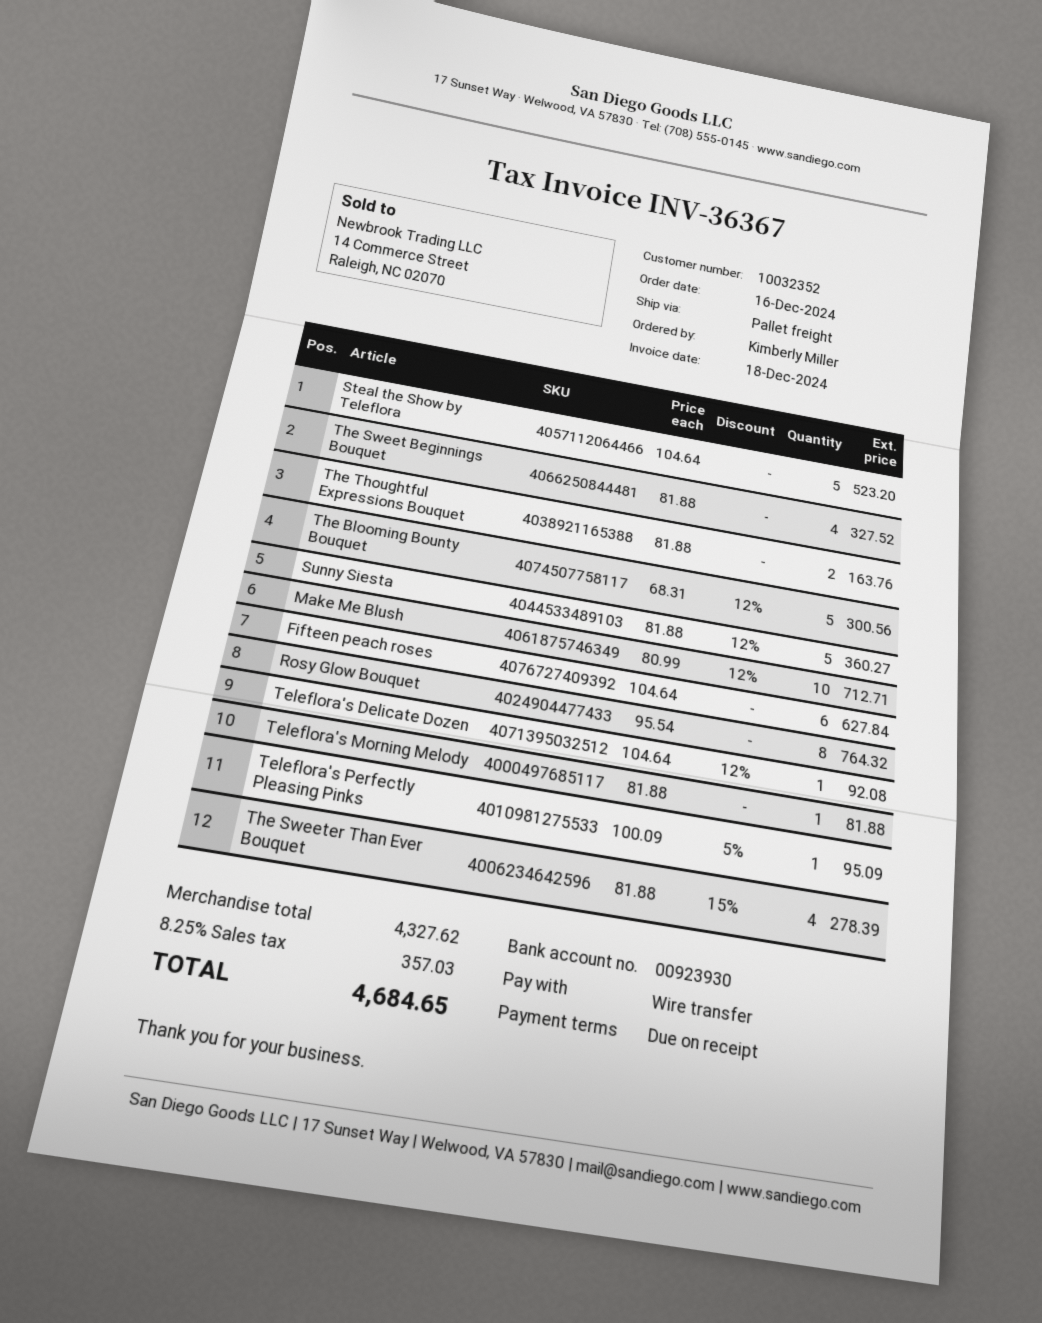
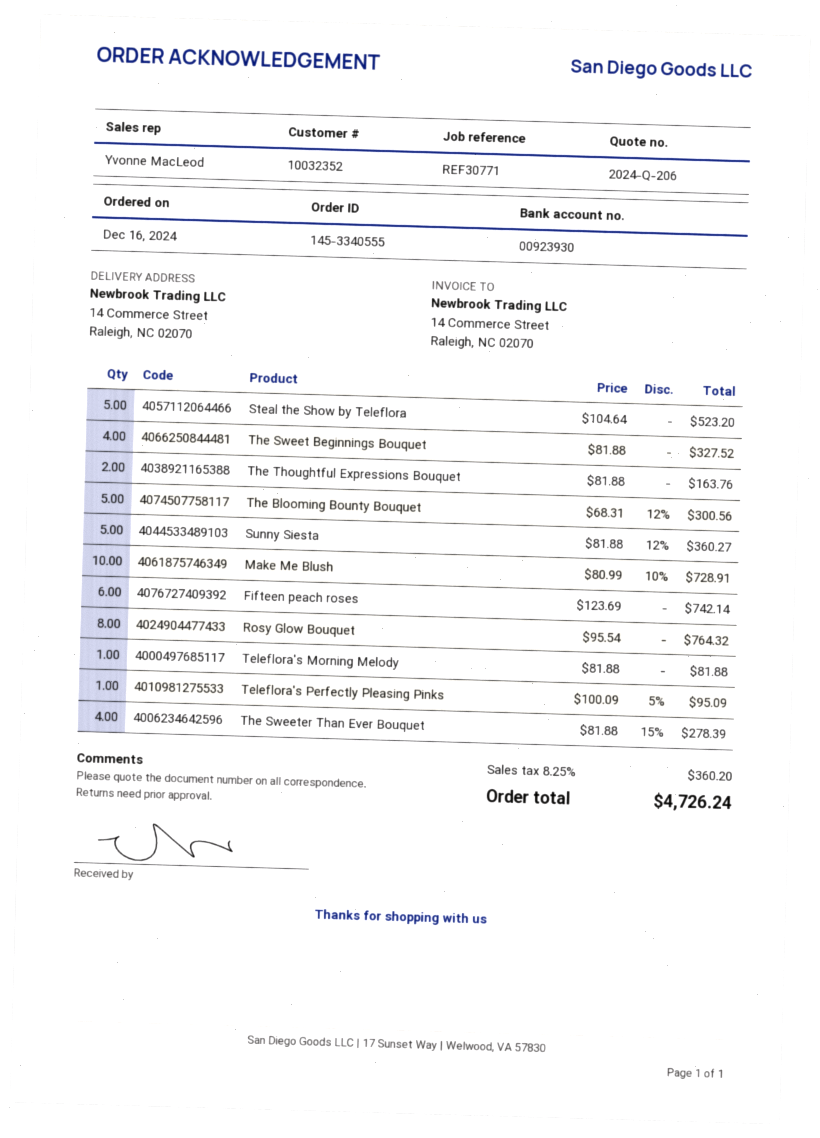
Make Me Blush: 10 x 80.99 - 12% = 712.71 -> 10 x 80.99 - 10% = 728.91
Fifteen peach roses: 6 x 104.64 = 627.84 -> 6 x 123.69 = 742.14
Teleflora's Delicate Dozen: 1 x 104.64 - 12% = 92.08 -> none
tax: 8.25% = 357.03 -> 8.25% = 360.20
total: 4684.65 -> 4726.24

